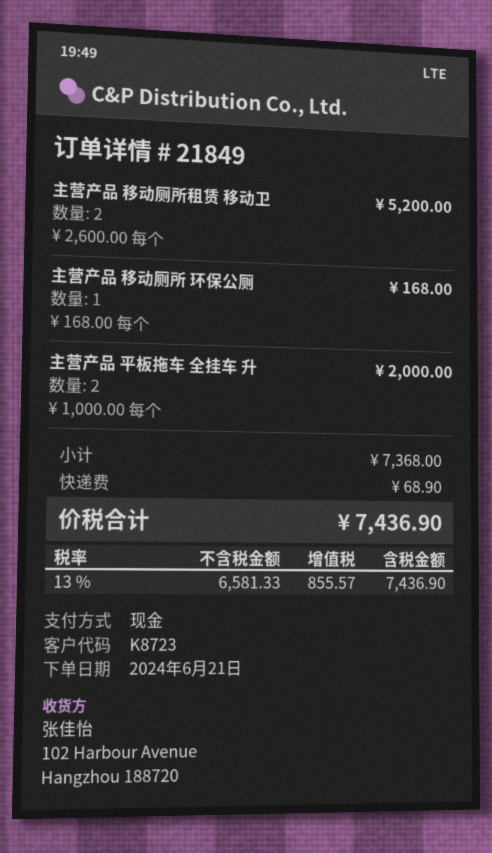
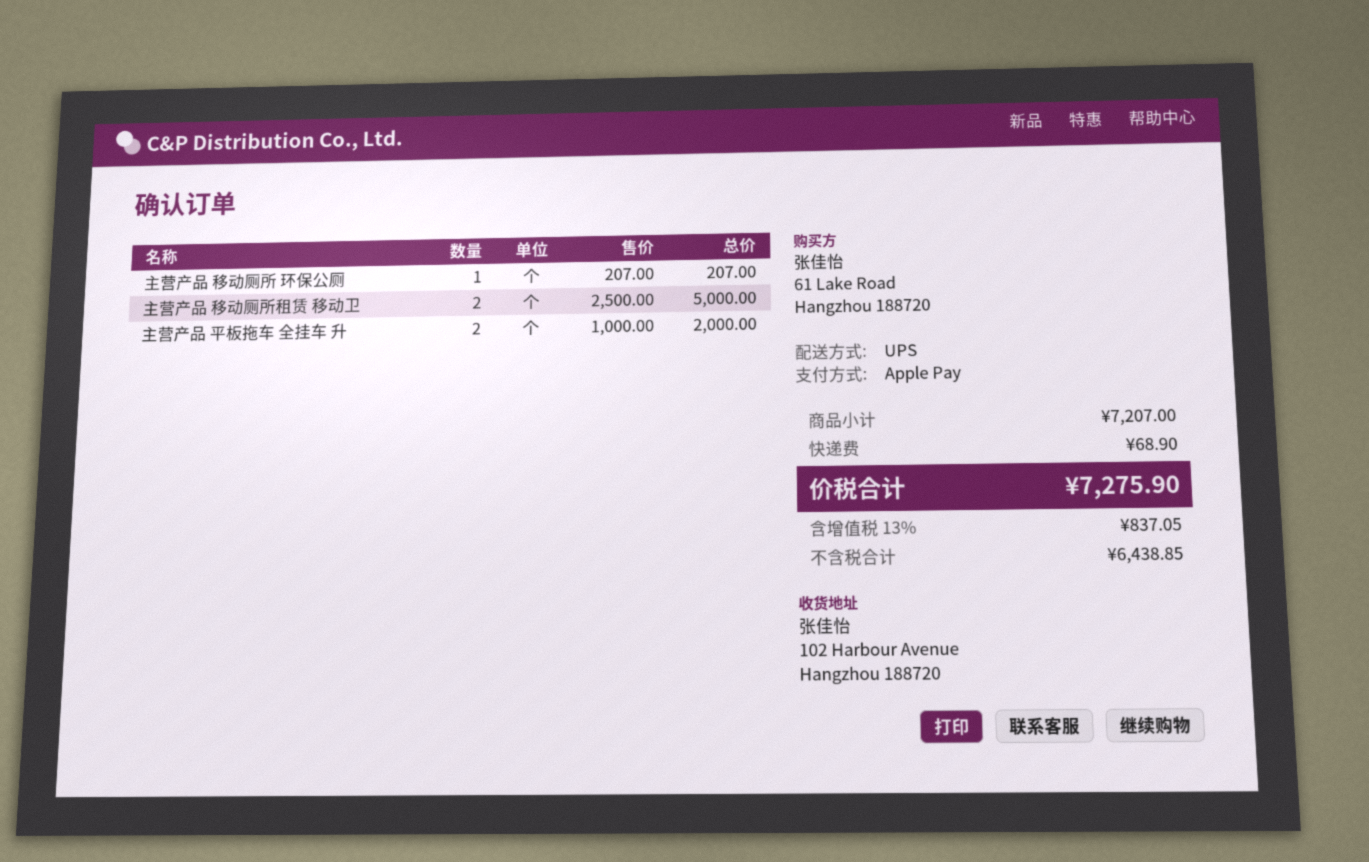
payment method: cash -> Apple Pay
主营产品 移动厕所租赁 移动卫: 2 x 2600.00 = 5200.00 -> 2 x 2500.00 = 5000.00
主营产品 移动厕所 环保公厕: 1 x 168.00 = 168.00 -> 1 x 207.00 = 207.00
subtotal: 7368.00 -> 7207.00
net: 6581.33 -> 6438.85
tax: 13% = 855.57 -> 13% = 837.05
total: 7436.90 -> 7275.90

